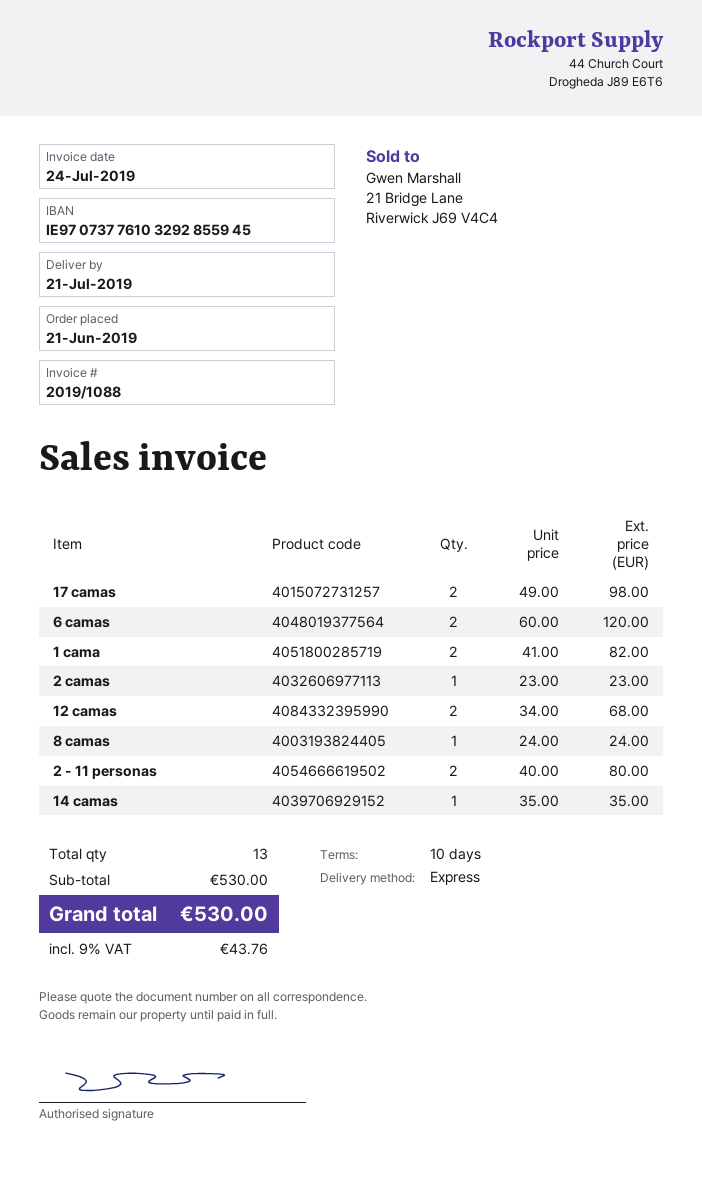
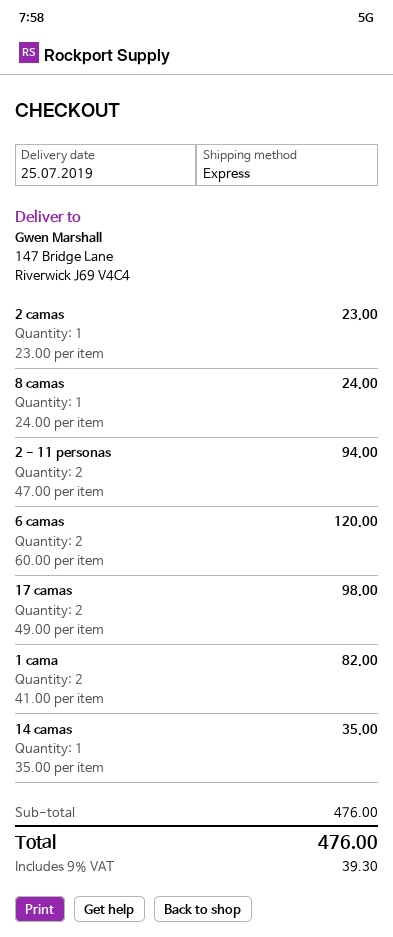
delivery date: 2019-07-21 -> 2019-07-25
12 camas: 2 x 34.00 = 68.00 -> none
2 - 11 personas: 2 x 40.00 = 80.00 -> 2 x 47.00 = 94.00
subtotal: 530.00 -> 476.00
tax: 9% = 43.76 -> 9% = 39.30
total: 530.00 -> 476.00

